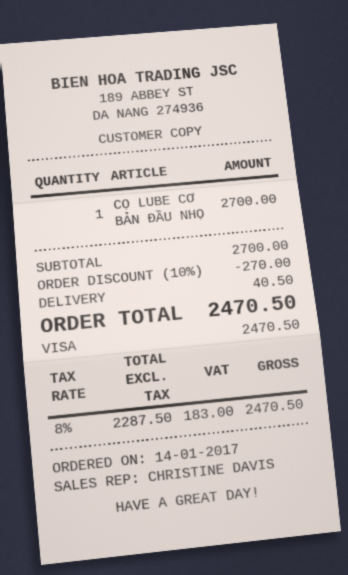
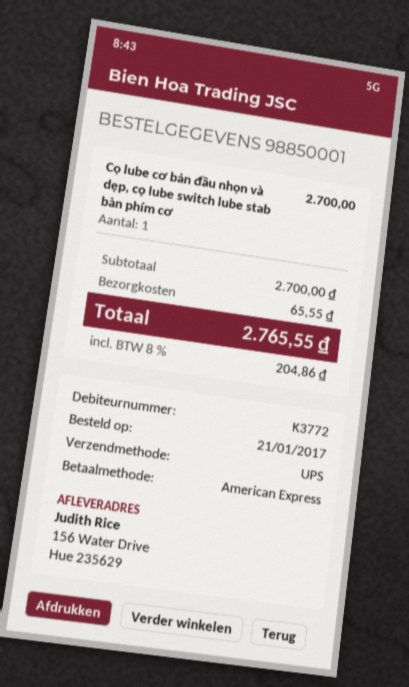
order date: 2017-01-14 -> 2017-01-21
payment method: Visa -> American Express
discount: 10% = 270.00 -> none
shipping: 40.50 -> 65.55
tax: 8% = 183.00 -> 8% = 204.86
total: 2470.50 -> 2765.55

